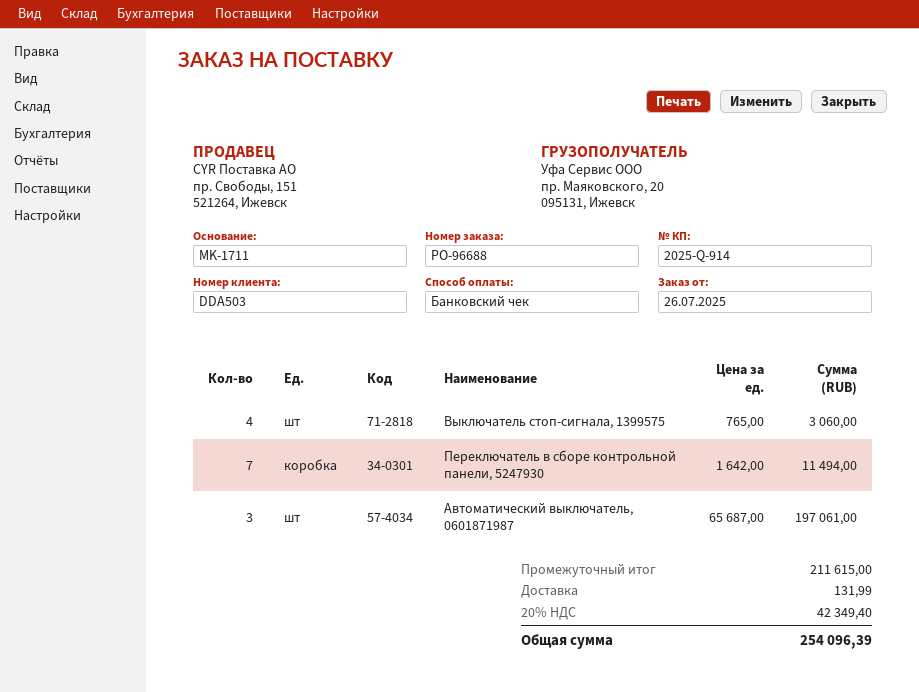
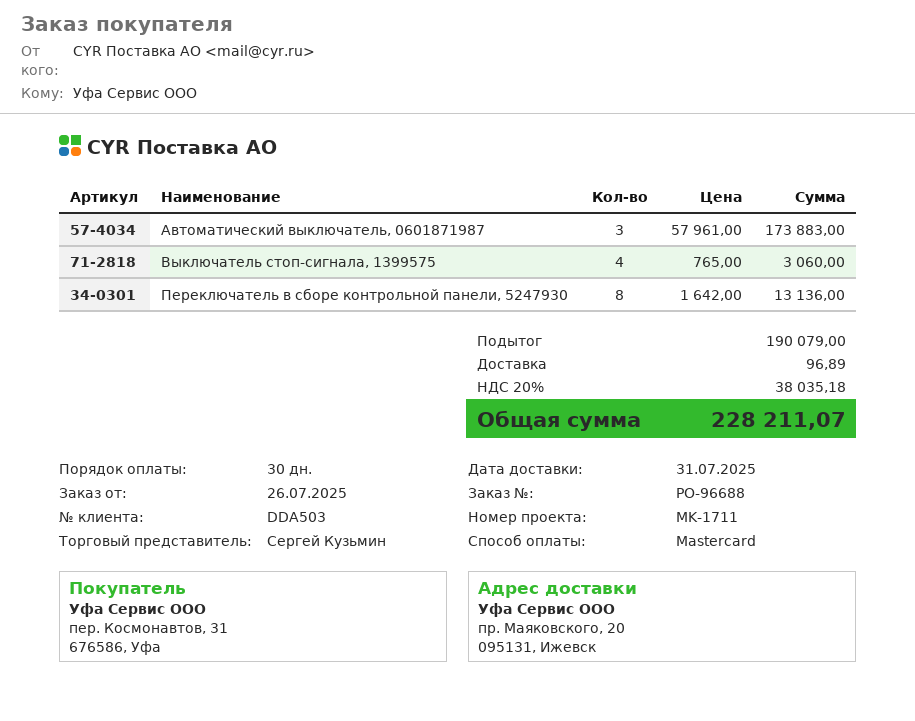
payment method: cheque -> Mastercard
Переключатель в сборе контрольной панели, 5247930: 7 x 1642.00 = 11494.00 -> 8 x 1642.00 = 13136.00
Автоматический выключатель, 0601871987: 3 x 65687.00 = 197061.00 -> 3 x 57961.00 = 173883.00
subtotal: 211615.00 -> 190079.00
shipping: 131.99 -> 96.89
tax: 20% = 42349.40 -> 20% = 38035.18
total: 254096.39 -> 228211.07

